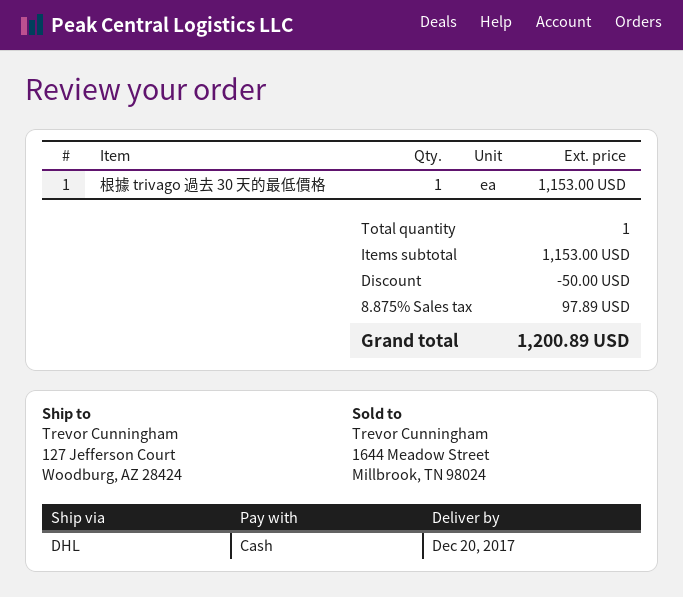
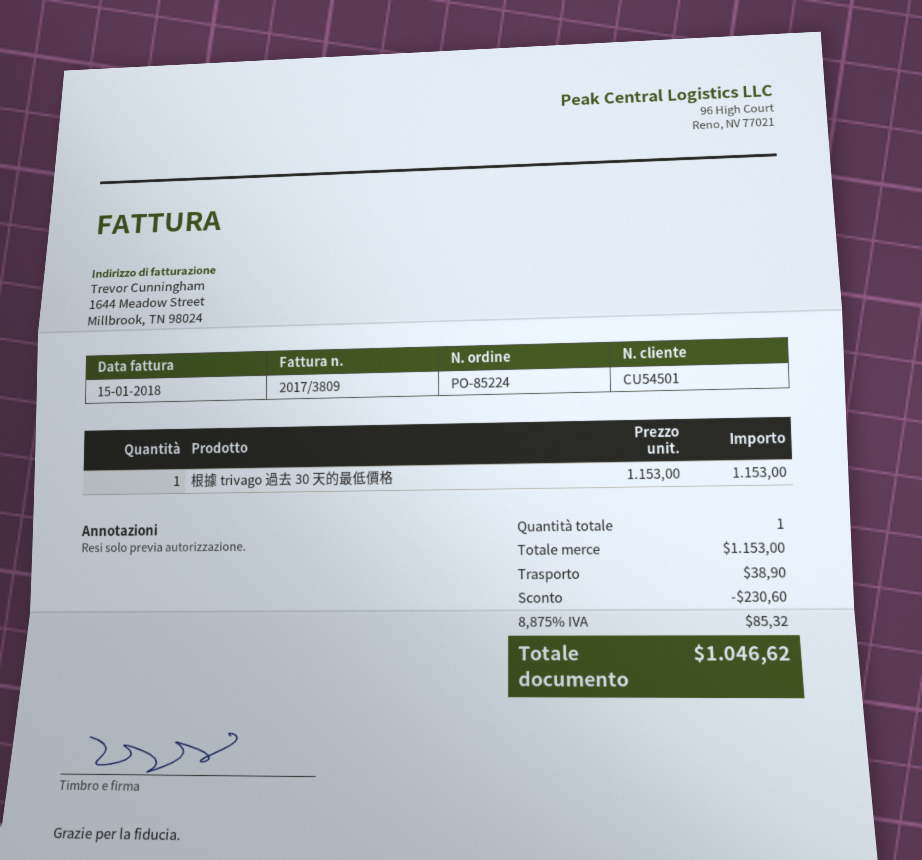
discount: 50.00 -> 230.60
shipping: none -> 38.90
tax: 8.875% = 97.89 -> 8.875% = 85.32
total: 1200.89 -> 1046.62

